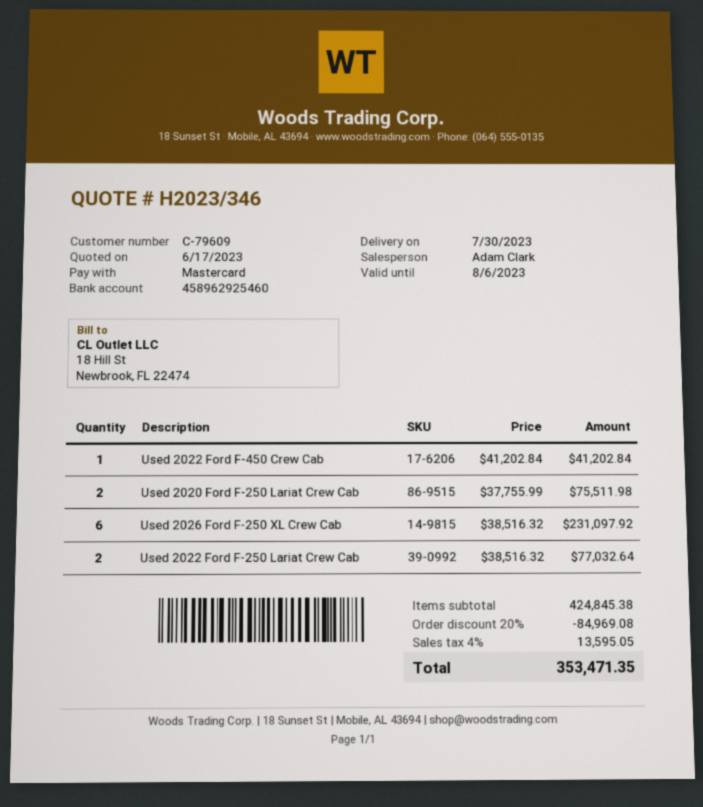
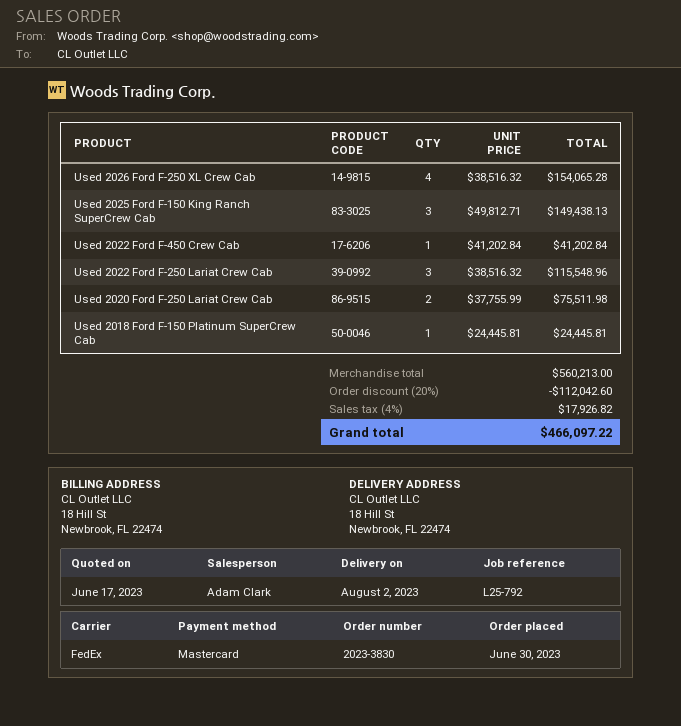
delivery date: 2023-07-30 -> 2023-08-02
Used 2026 Ford F-250 XL Crew Cab: 6 x 38516.32 = 231097.92 -> 4 x 38516.32 = 154065.28
Used 2022 Ford F-250 Lariat Crew Cab: 2 x 38516.32 = 77032.64 -> 3 x 38516.32 = 115548.96
Used 2025 Ford F-150 King Ranch SuperCrew Cab: none -> 3 x 49812.71 = 149438.13
Used 2018 Ford F-150 Platinum SuperCrew Cab: none -> 1 x 24445.81 = 24445.81
subtotal: 424845.38 -> 560213.00
discount: 20% = 84969.08 -> 20% = 112042.60
tax: 4% = 13595.05 -> 4% = 17926.82
total: 353471.35 -> 466097.22

